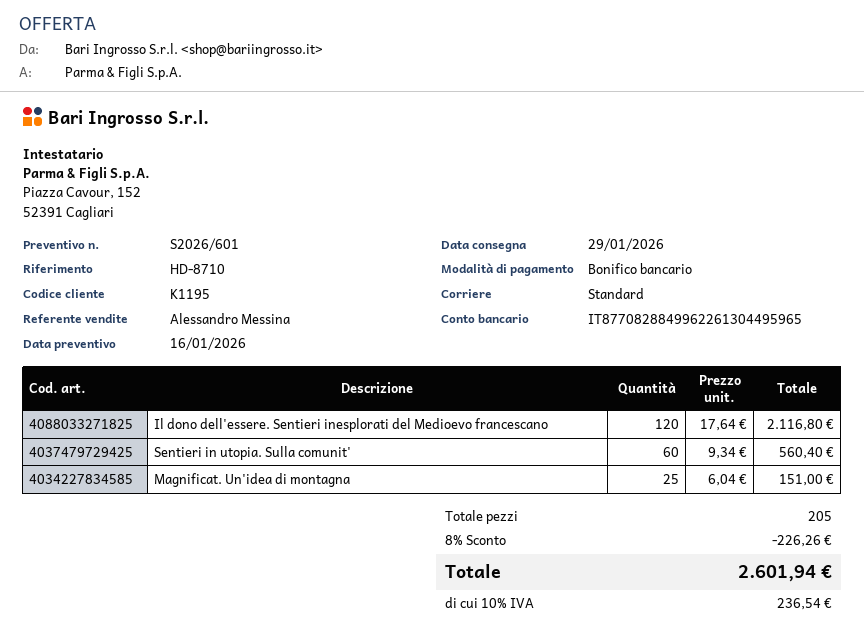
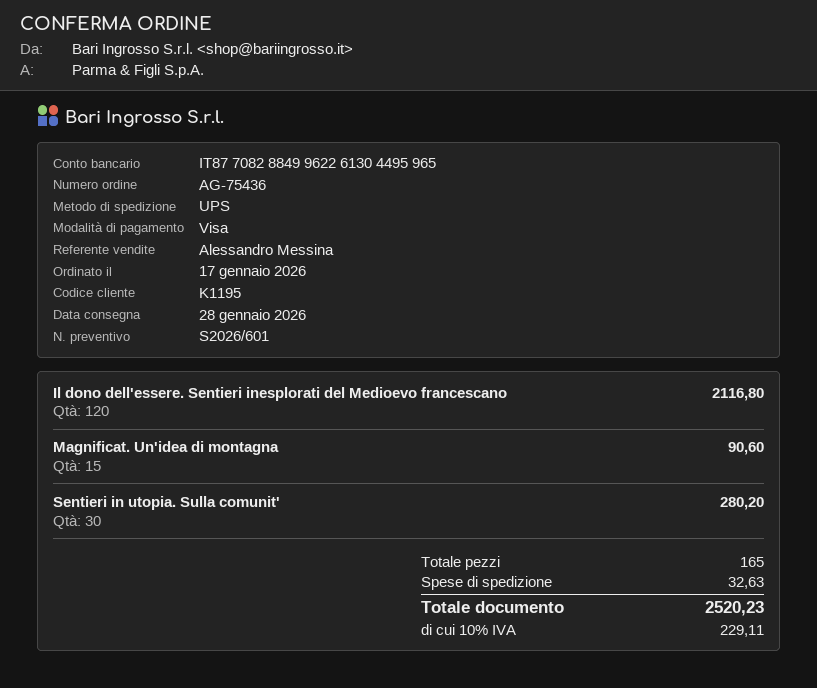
delivery date: 2026-01-29 -> 2026-01-28
payment method: bank transfer -> Visa
shipping method: standard -> UPS
Sentieri in utopia. Sulla comunit': 60 for 560.40 -> 30 for 280.20
Magnificat. Un'idea di montagna: 25 for 151.00 -> 15 for 90.60
total quantity: 205 -> 165
discount: 8% = 226.26 -> none
shipping: none -> 32.63
tax: 10% = 236.54 -> 10% = 229.11
total: 2601.94 -> 2520.23

